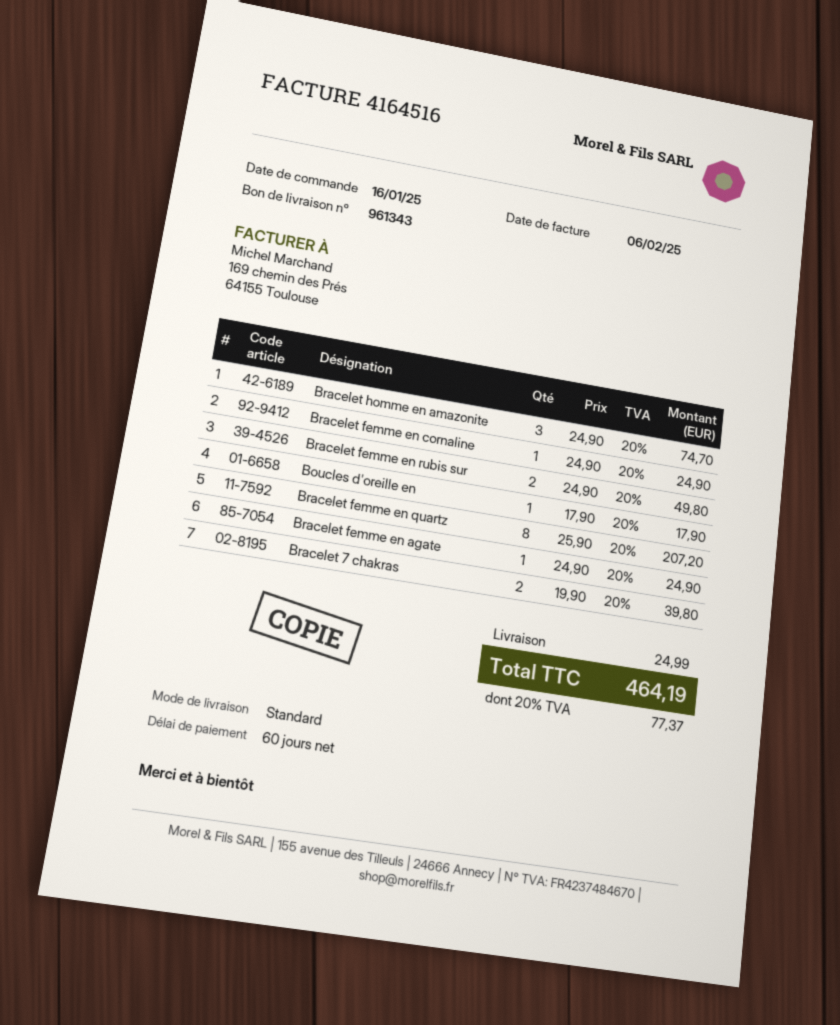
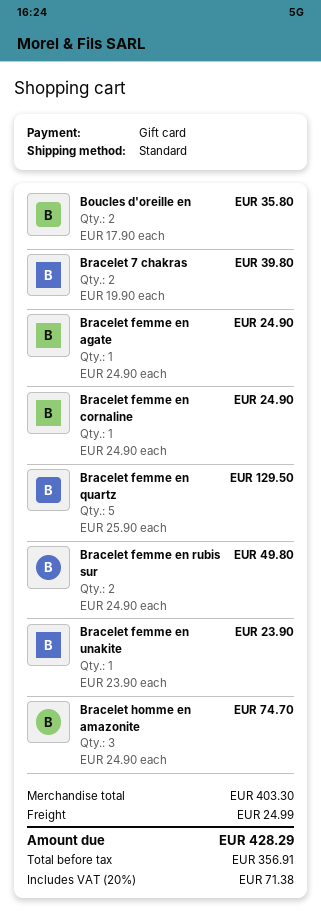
Boucles d'oreille en: 1 x 17.90 = 17.90 -> 2 x 17.90 = 35.80
Bracelet femme en quartz: 8 x 25.90 = 207.20 -> 5 x 25.90 = 129.50
Bracelet femme en unakite: none -> 1 x 23.90 = 23.90
tax: 20% = 77.37 -> 20% = 71.38
total: 464.19 -> 428.29

